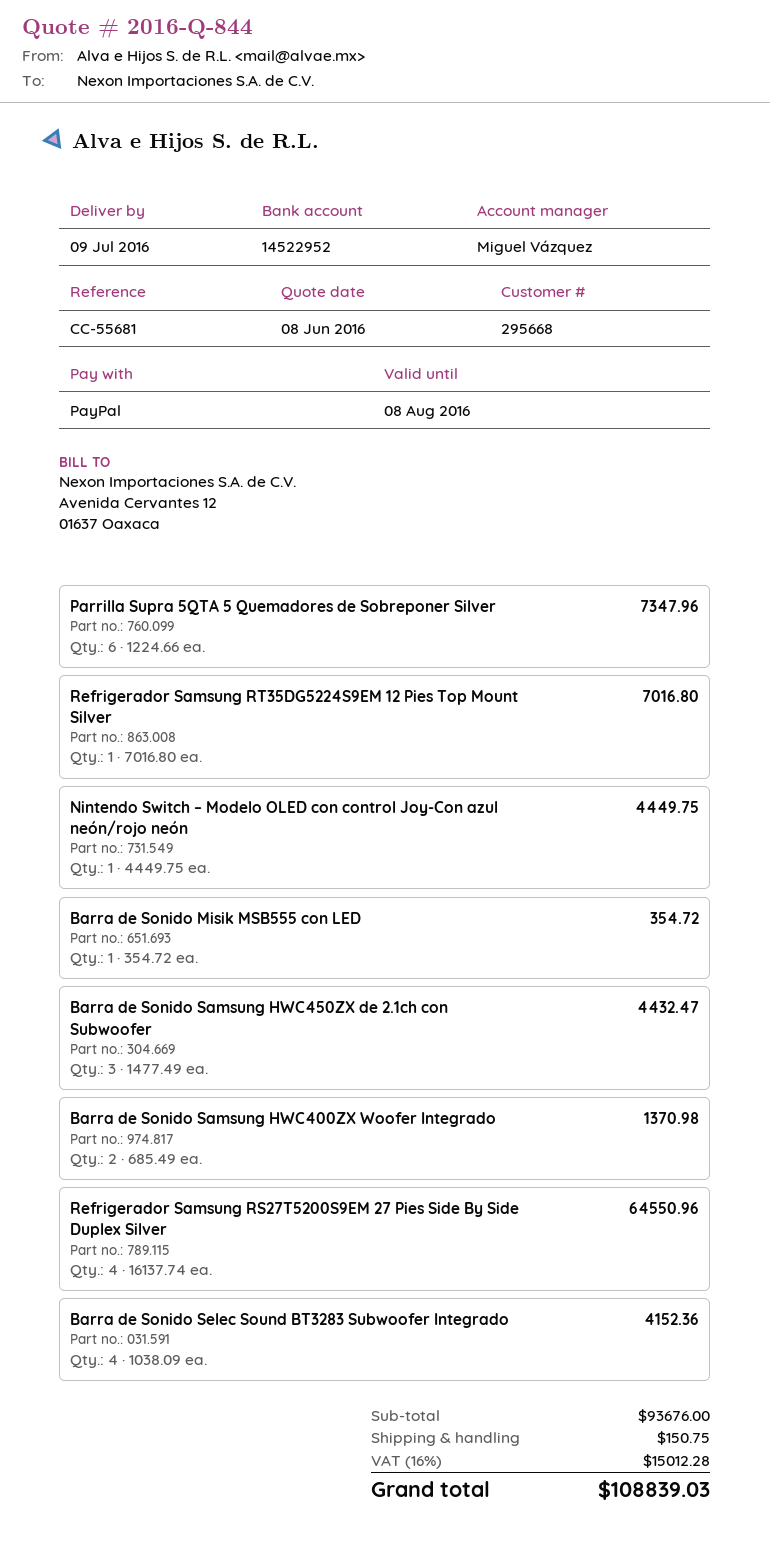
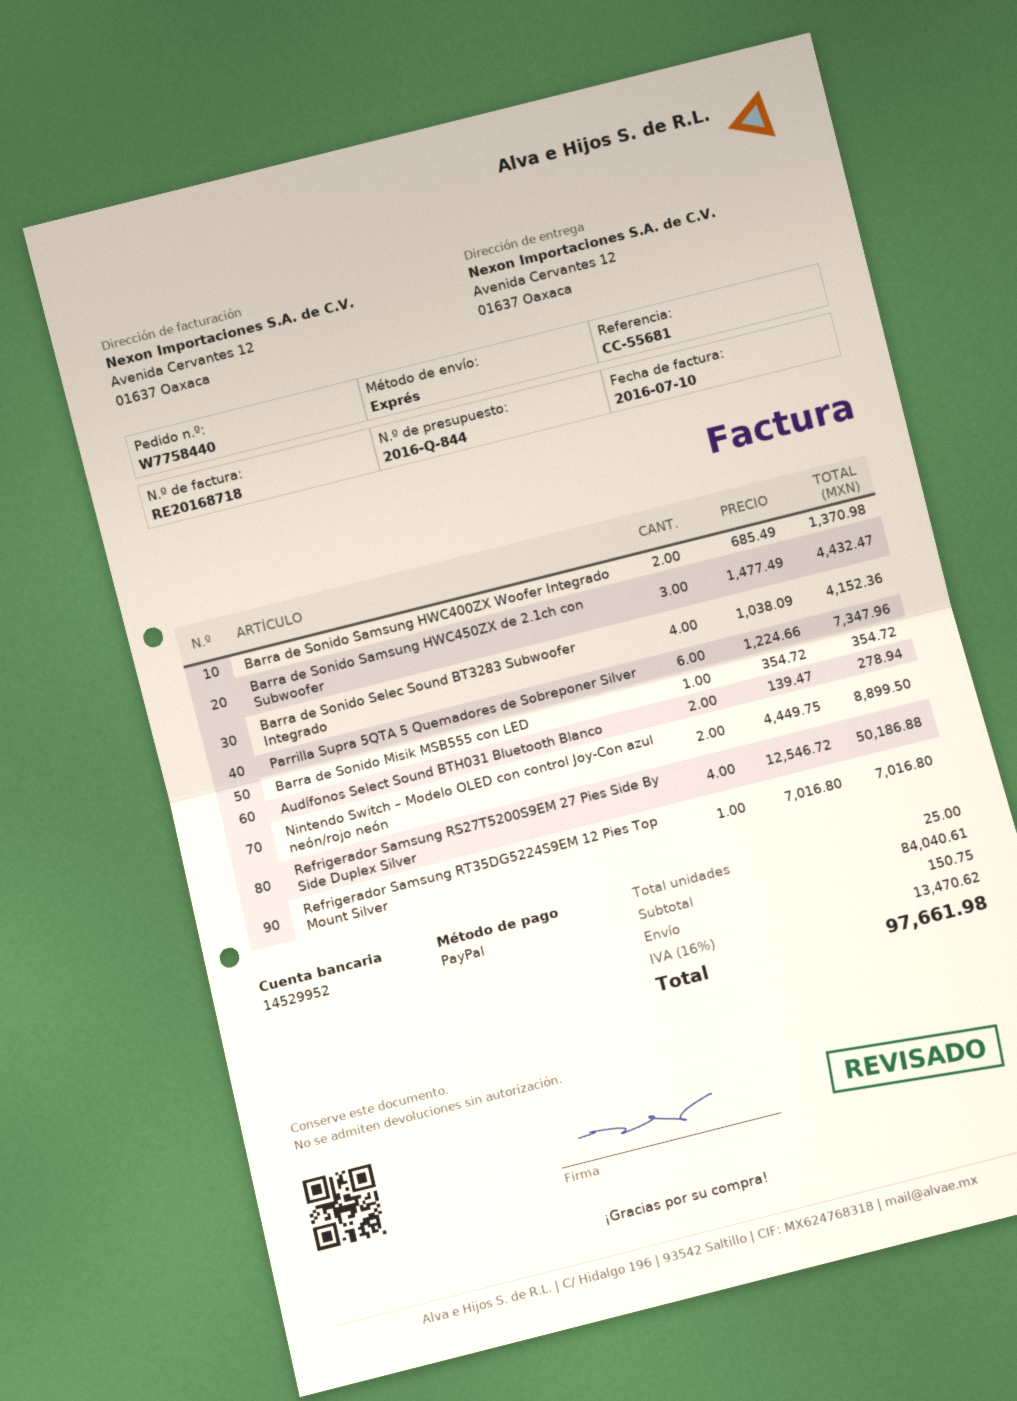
bank account: 14522952 -> 14529952
Nintendo Switch – Modelo OLED con control Joy-Con azul neón/rojo neón: 1 x 4449.75 = 4449.75 -> 2 x 4449.75 = 8899.50
Refrigerador Samsung RS27T5200S9EM 27 Pies Side By Side Duplex Silver: 4 x 16137.74 = 64550.96 -> 4 x 12546.72 = 50186.88
Audífonos Select Sound BTH031 Bluetooth Blanco: none -> 2 x 139.47 = 278.94
subtotal: 93676.00 -> 84040.61
tax: 16% = 15012.28 -> 16% = 13470.62
total: 108839.03 -> 97661.98

